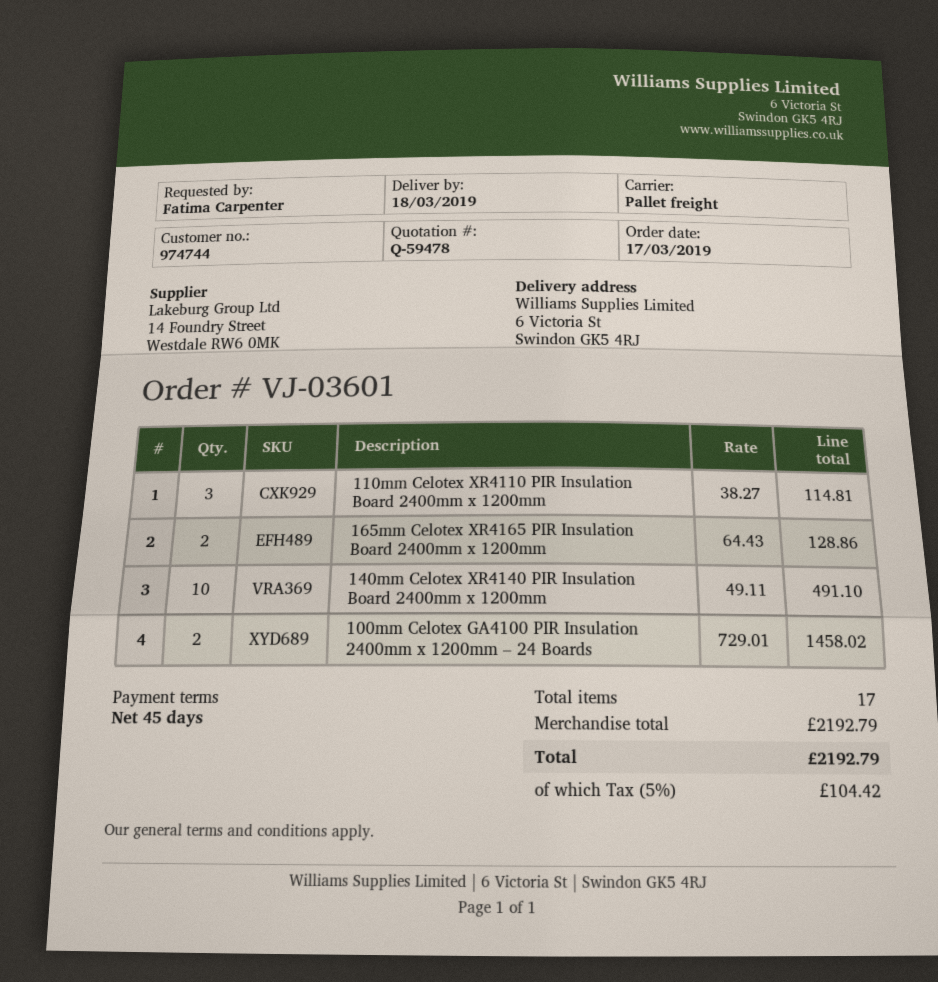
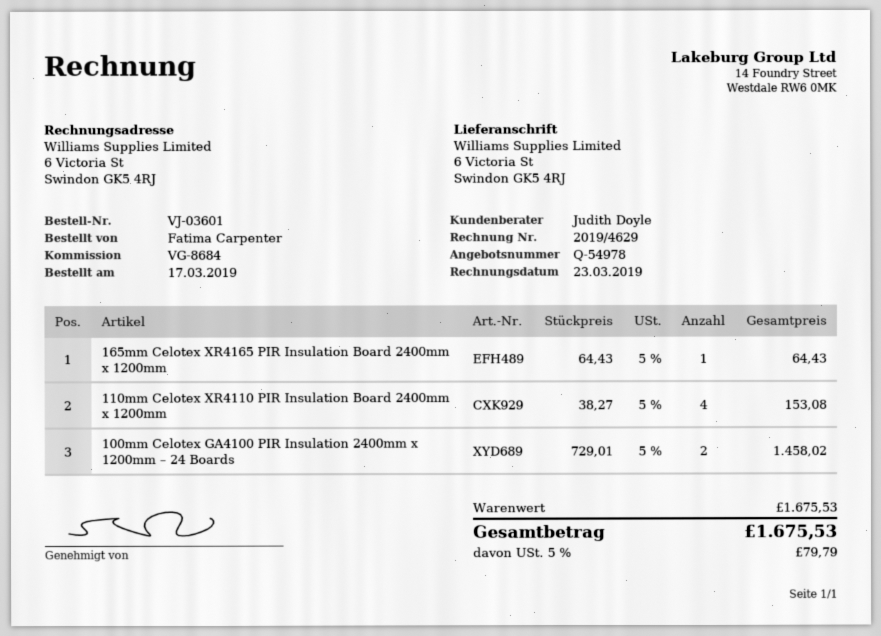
quote number: Q-59478 -> Q-54978
110mm Celotex XR4110 PIR Insulation Board 2400mm x 1200mm: 3 x 38.27 = 114.81 -> 4 x 38.27 = 153.08
165mm Celotex XR4165 PIR Insulation Board 2400mm x 1200mm: 2 x 64.43 = 128.86 -> 1 x 64.43 = 64.43
140mm Celotex XR4140 PIR Insulation Board 2400mm x 1200mm: 10 x 49.11 = 491.10 -> none
subtotal: 2192.79 -> 1675.53
tax: 5% = 104.42 -> 5% = 79.79
total: 2192.79 -> 1675.53

